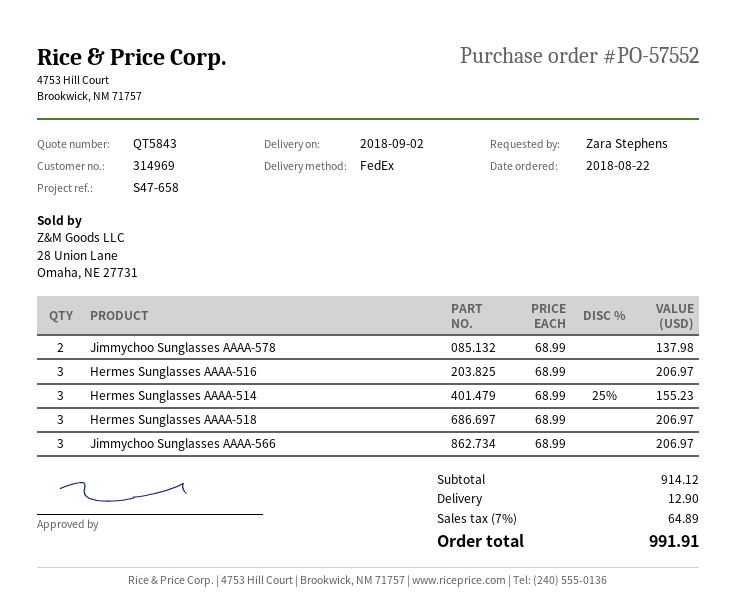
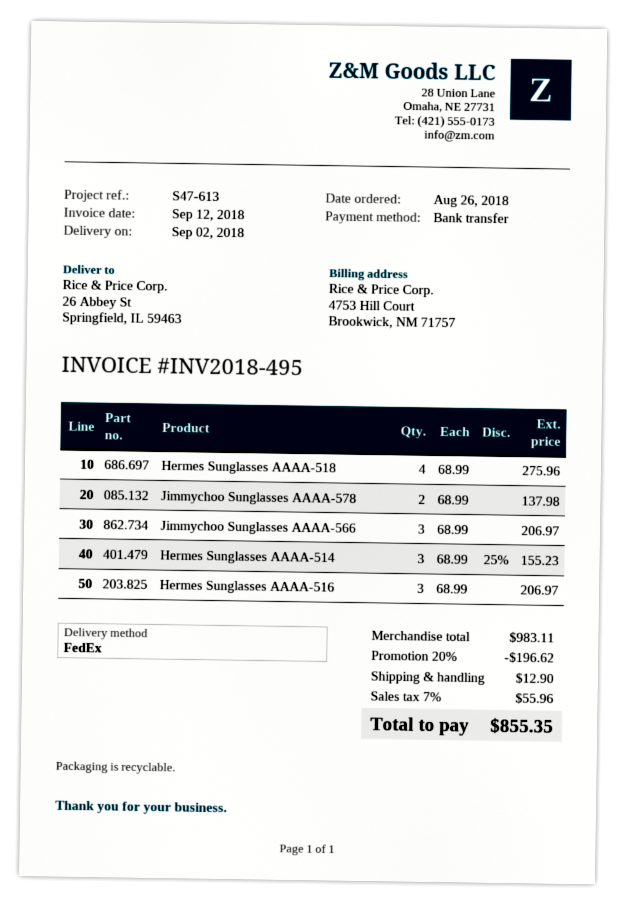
order date: 2018-08-22 -> 2018-08-26
reference: S47-658 -> S47-613
Hermes Sunglasses AAAA-518: 3 x 68.99 = 206.97 -> 4 x 68.99 = 275.96
subtotal: 914.12 -> 983.11
discount: none -> 20% = 196.62
tax: 7% = 64.89 -> 7% = 55.96
total: 991.91 -> 855.35

